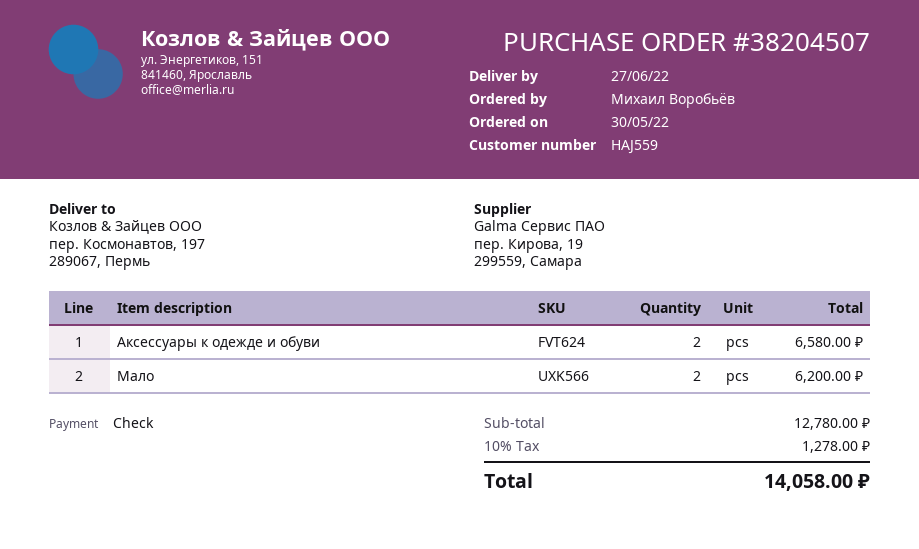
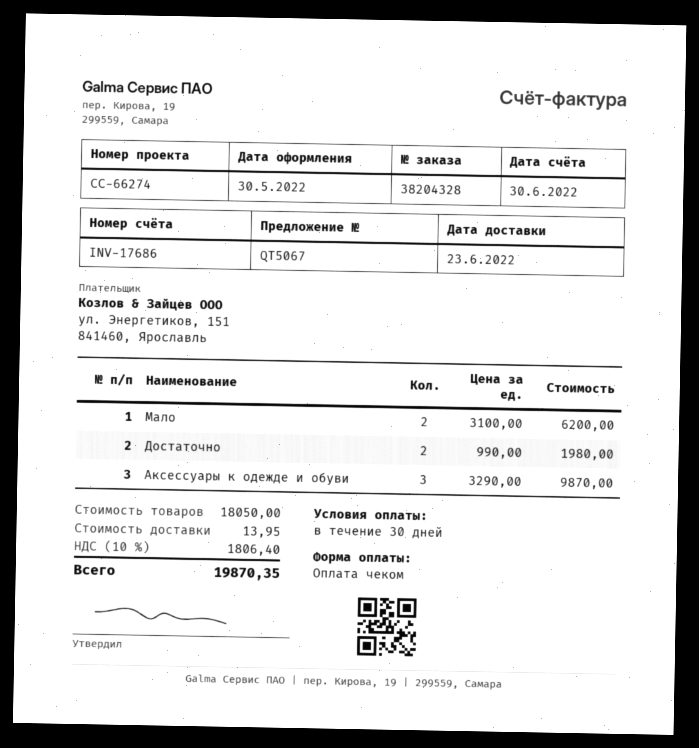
order number: 38204507 -> 38204328
delivery date: 2022-06-27 -> 2022-06-23
Аксессуары к одежде и обуви: 2 for 6580.00 -> 3 for 9870.00
Достаточно: none -> 2 for 1980.00
subtotal: 12780.00 -> 18050.00
shipping: none -> 13.95
tax: 10% = 1278.00 -> 10% = 1806.40
total: 14058.00 -> 19870.35

